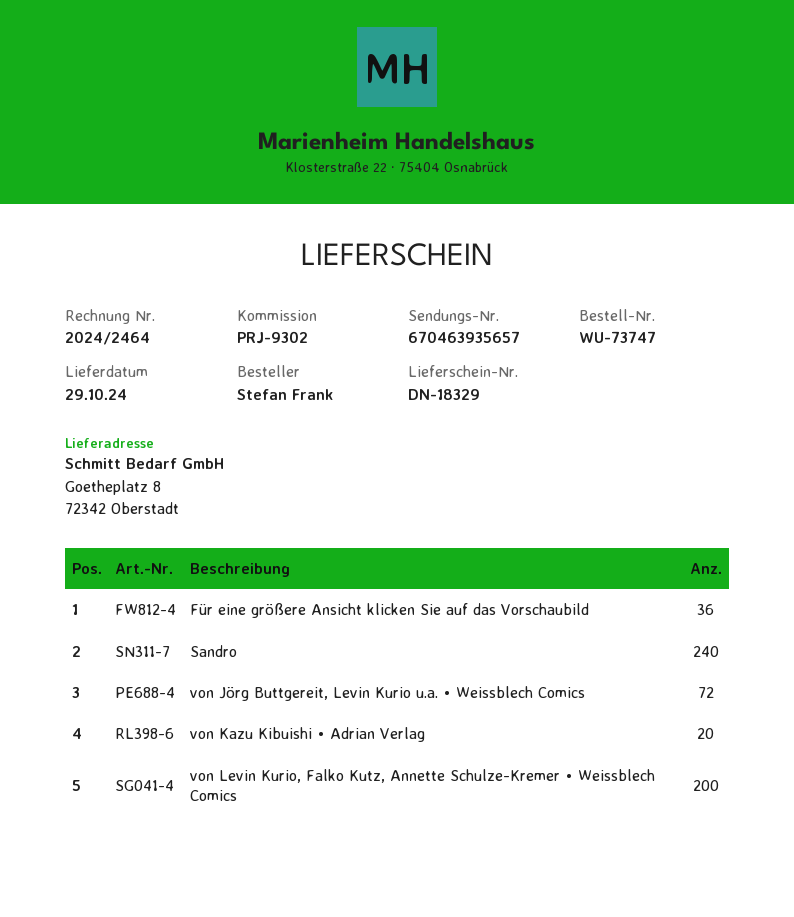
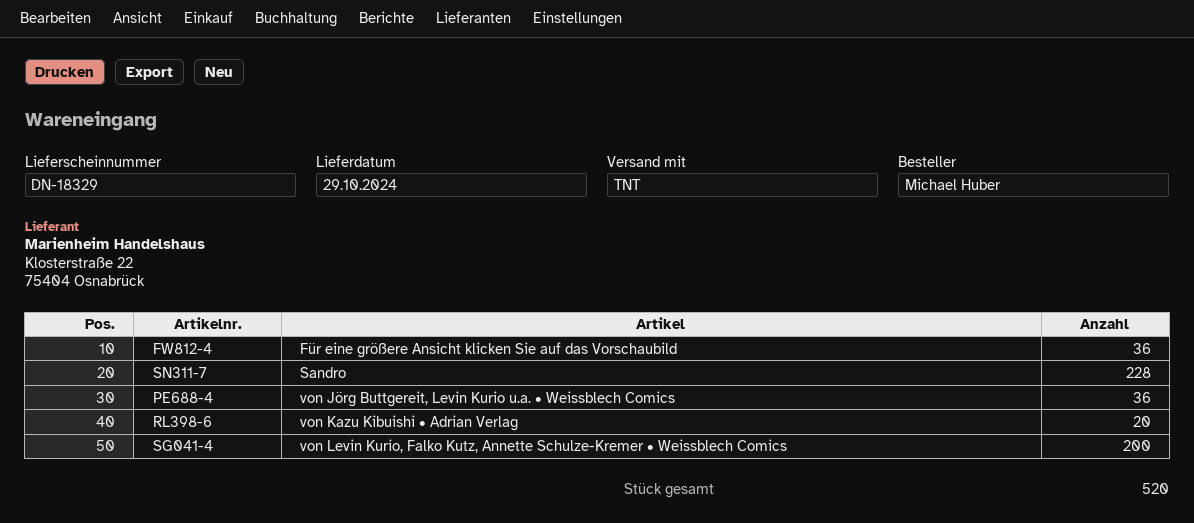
ordered by: Stefan Frank -> Michael Huber
Sandro: 240 -> 228
von Jörg Buttgereit, Levin Kurio u.a. • Weissblech Comics: 72 -> 36

